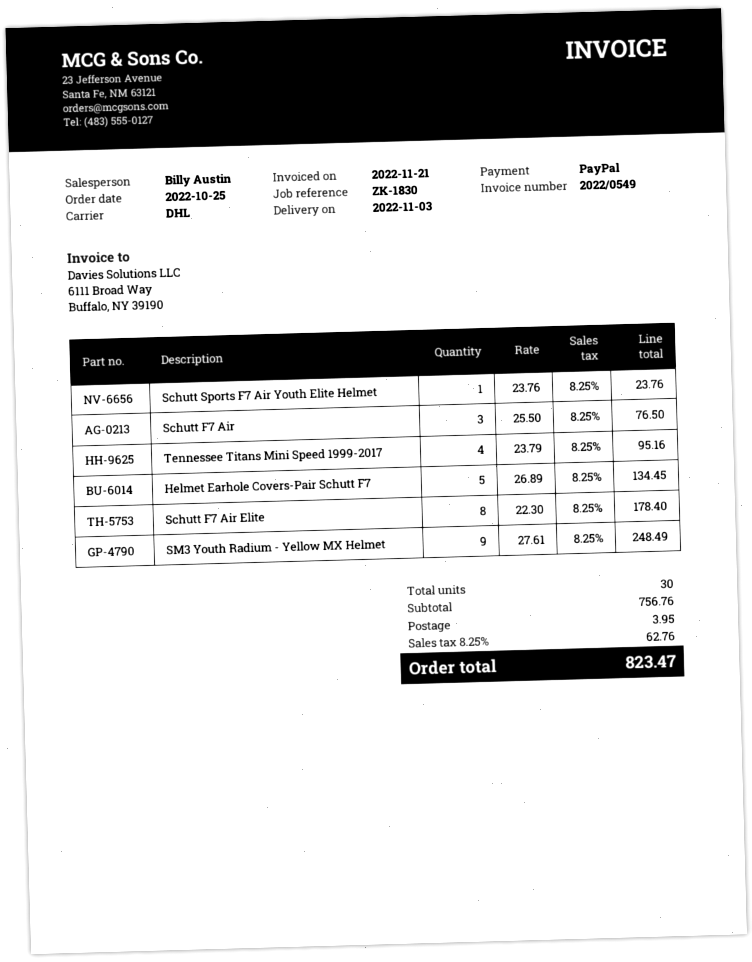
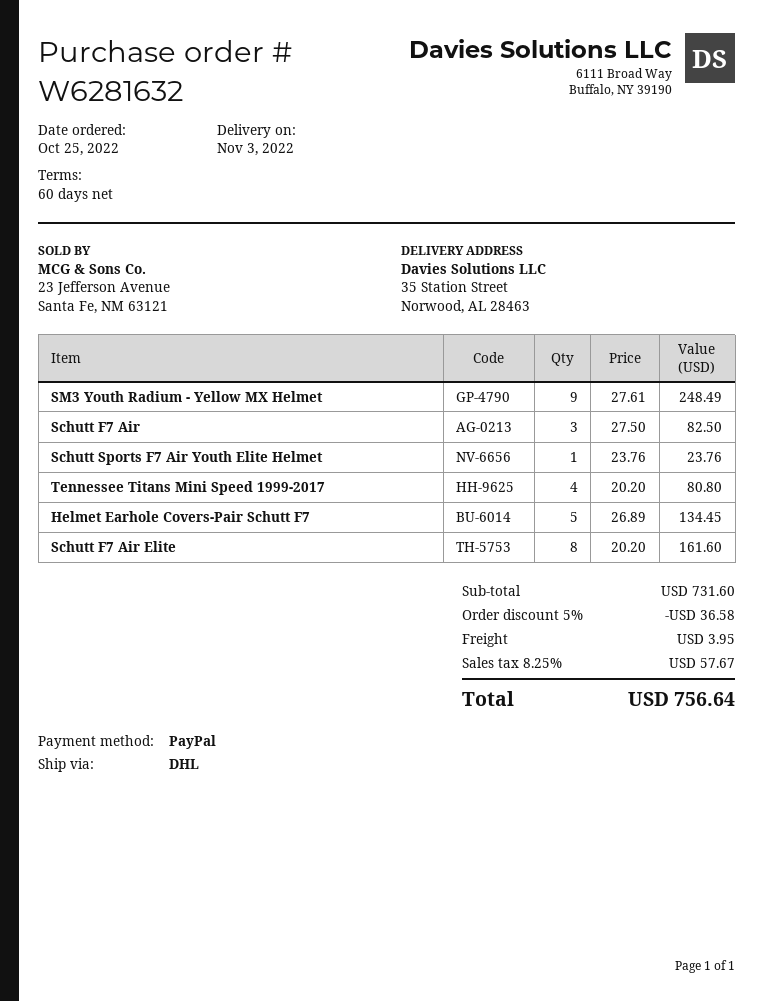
Schutt F7 Air: 3 x 25.50 = 76.50 -> 3 x 27.50 = 82.50
Tennessee Titans Mini Speed 1999-2017: 4 x 23.79 = 95.16 -> 4 x 20.20 = 80.80
Schutt F7 Air Elite: 8 x 22.30 = 178.40 -> 8 x 20.20 = 161.60
subtotal: 756.76 -> 731.60
discount: none -> 5% = 36.58
tax: 8.25% = 62.76 -> 8.25% = 57.67
total: 823.47 -> 756.64

